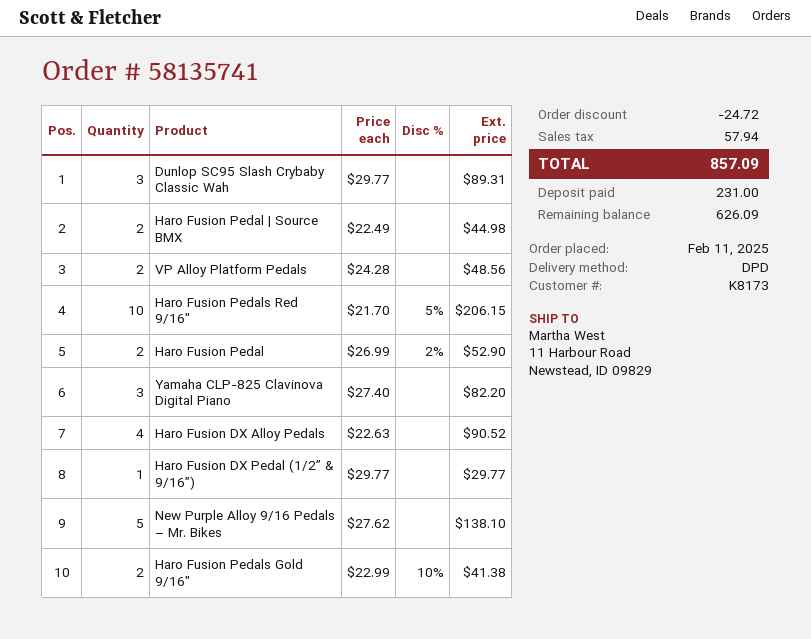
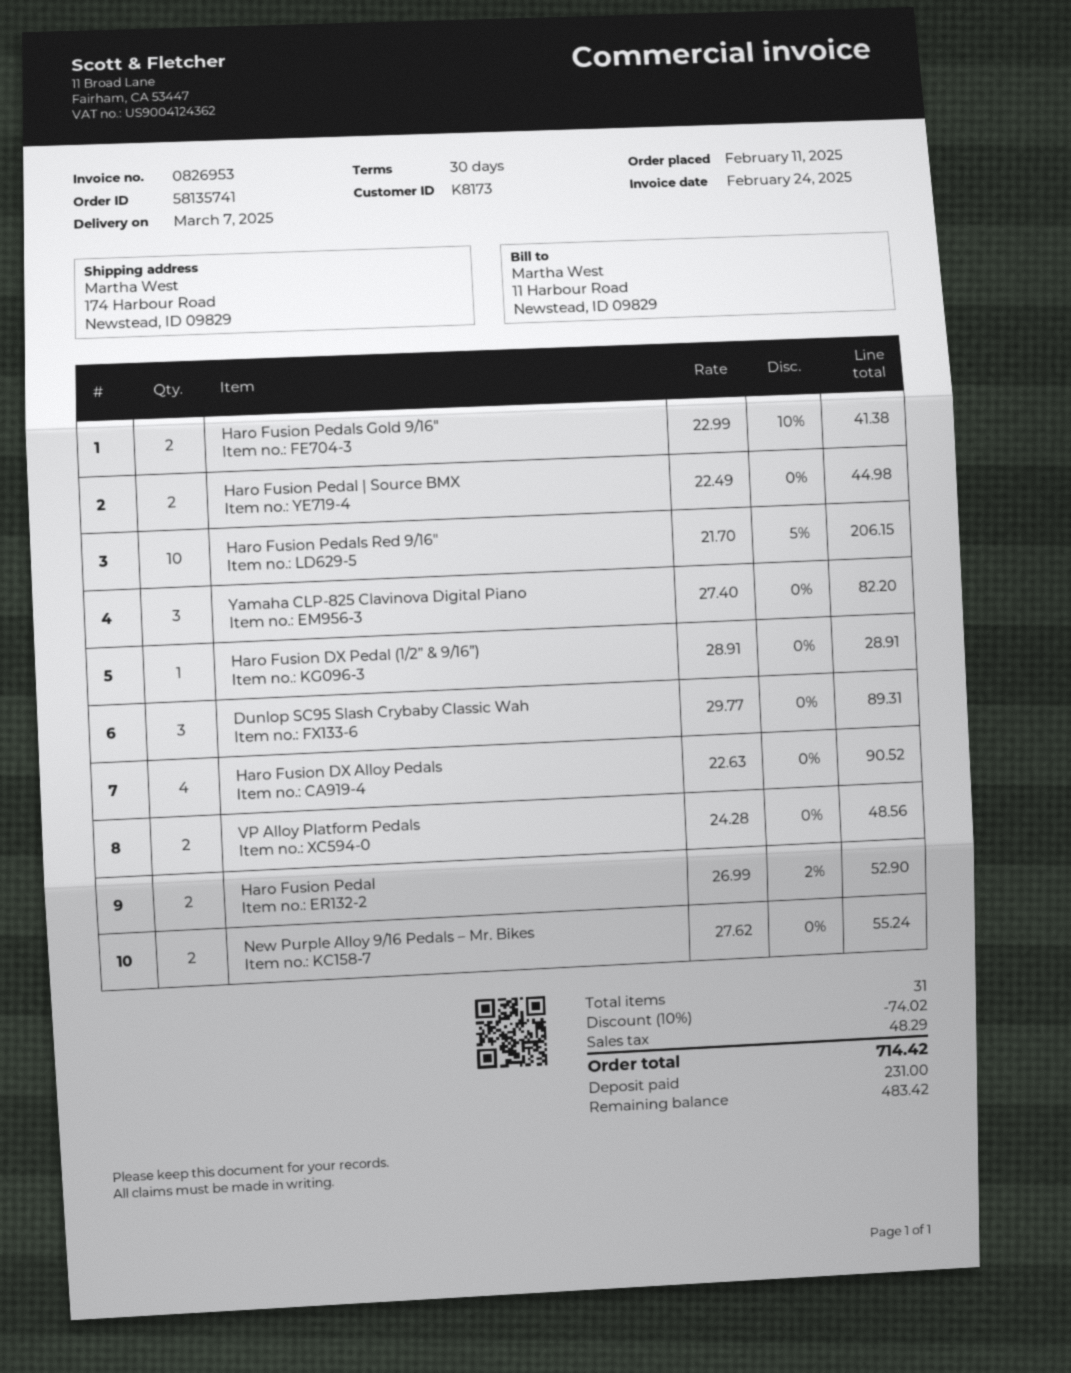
ship to: 11 Harbour Road, Newstead, ID 09829 -> 174 Harbour Road, Newstead, ID 09829
Haro Fusion DX Pedal (1/2” & 9/16”): 1 x 29.77 = 29.77 -> 1 x 28.91 = 28.91
New Purple Alloy 9/16 Pedals – Mr. Bikes: 5 x 27.62 = 138.10 -> 2 x 27.62 = 55.24
discount: 24.72 -> 74.02
tax: 57.94 -> 48.29
total: 857.09 -> 714.42
balance: 626.09 -> 483.42

